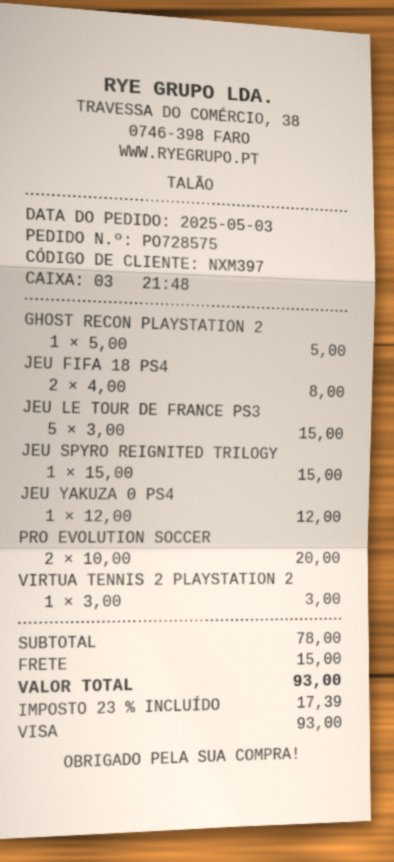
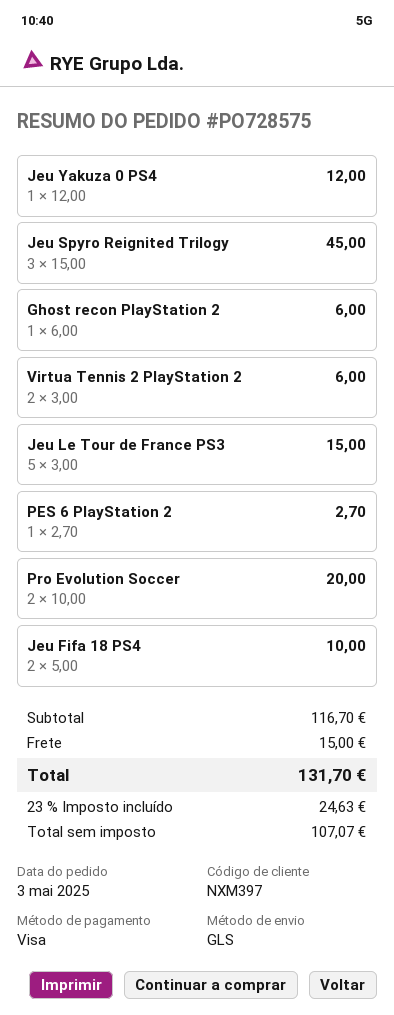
GHOST RECON PLAYSTATION 2: 1 x 5.00 = 5.00 -> 1 x 6.00 = 6.00
JEU FIFA 18 PS4: 2 x 4.00 = 8.00 -> 2 x 5.00 = 10.00
JEU SPYRO REIGNITED TRILOGY: 1 x 15.00 = 15.00 -> 3 x 15.00 = 45.00
VIRTUA TENNIS 2 PLAYSTATION 2: 1 x 3.00 = 3.00 -> 2 x 3.00 = 6.00
PES 6 PlayStation 2: none -> 1 x 2.70 = 2.70
subtotal: 78.00 -> 116.70
tax: 23% = 17.39 -> 23% = 24.63
total: 93.00 -> 131.70

